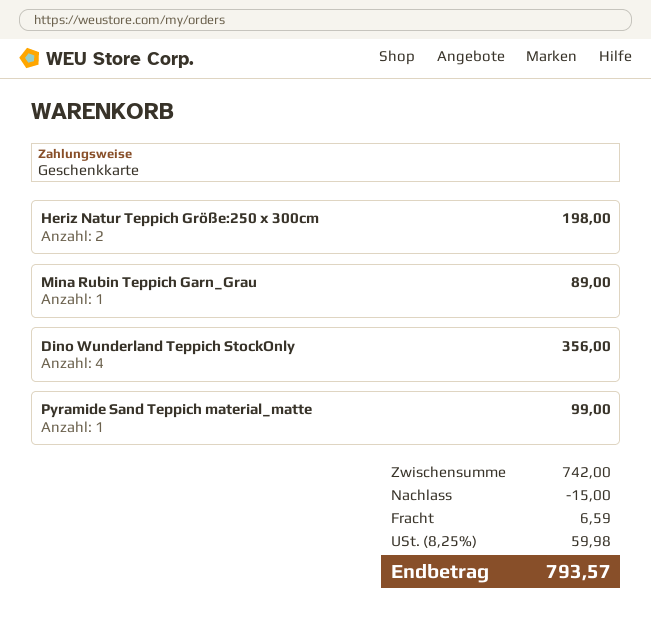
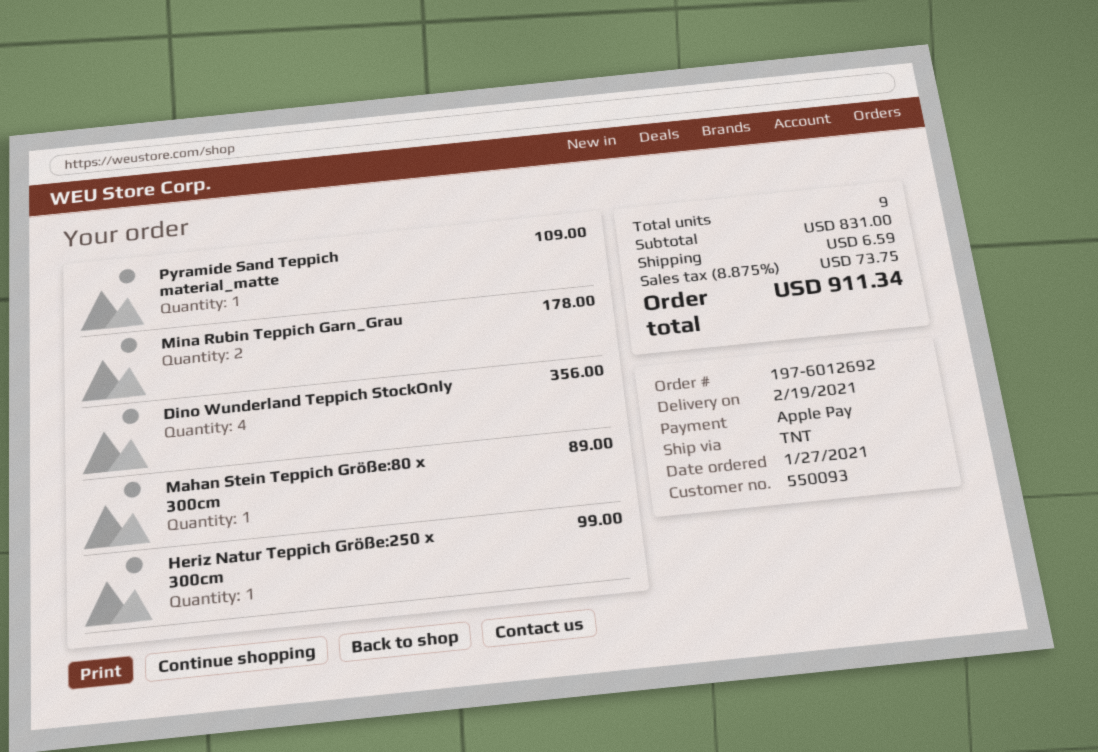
payment method: gift card -> Apple Pay
Heriz Natur Teppich Größe:250 x 300cm: 2 for 198.00 -> 1 for 99.00
Mina Rubin Teppich Garn_Grau: 1 for 89.00 -> 2 for 178.00
Pyramide Sand Teppich material_matte: 1 for 99.00 -> 1 for 109.00
Mahan Stein Teppich Größe:80 x 300cm: none -> 1 for 89.00
subtotal: 742.00 -> 831.00
discount: 15.00 -> none
tax: 8.25% = 59.98 -> 8.875% = 73.75
total: 793.57 -> 911.34

